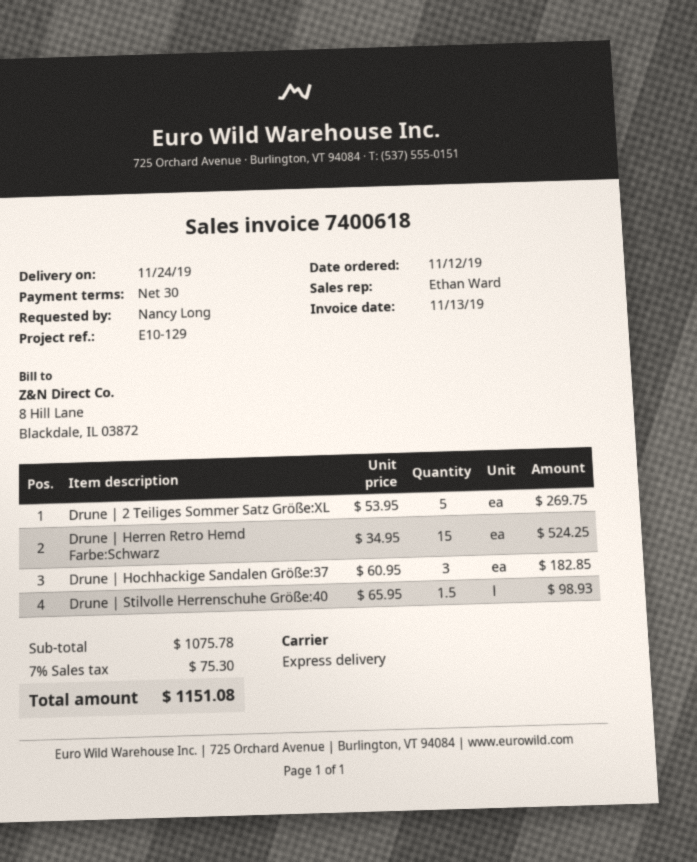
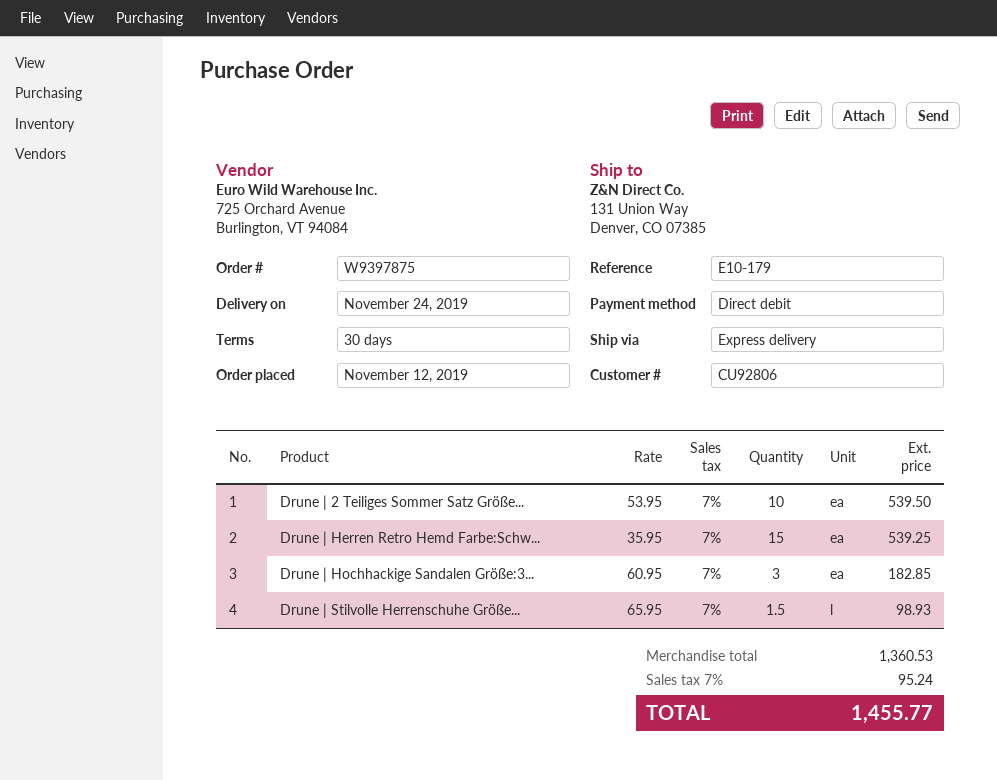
reference: E10-129 -> E10-179
Drune | 2 Teiliges Sommer Satz Größe:XL: 5 x 53.95 = 269.75 -> 10 x 53.95 = 539.50
Drune | Herren Retro Hemd Farbe:Schwarz: 15 x 34.95 = 524.25 -> 15 x 35.95 = 539.25
subtotal: 1075.78 -> 1360.53
tax: 7% = 75.30 -> 7% = 95.24
total: 1151.08 -> 1455.77

